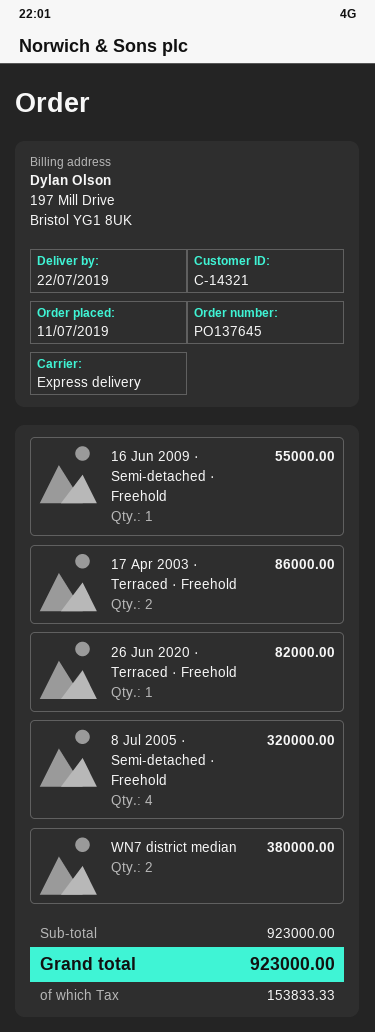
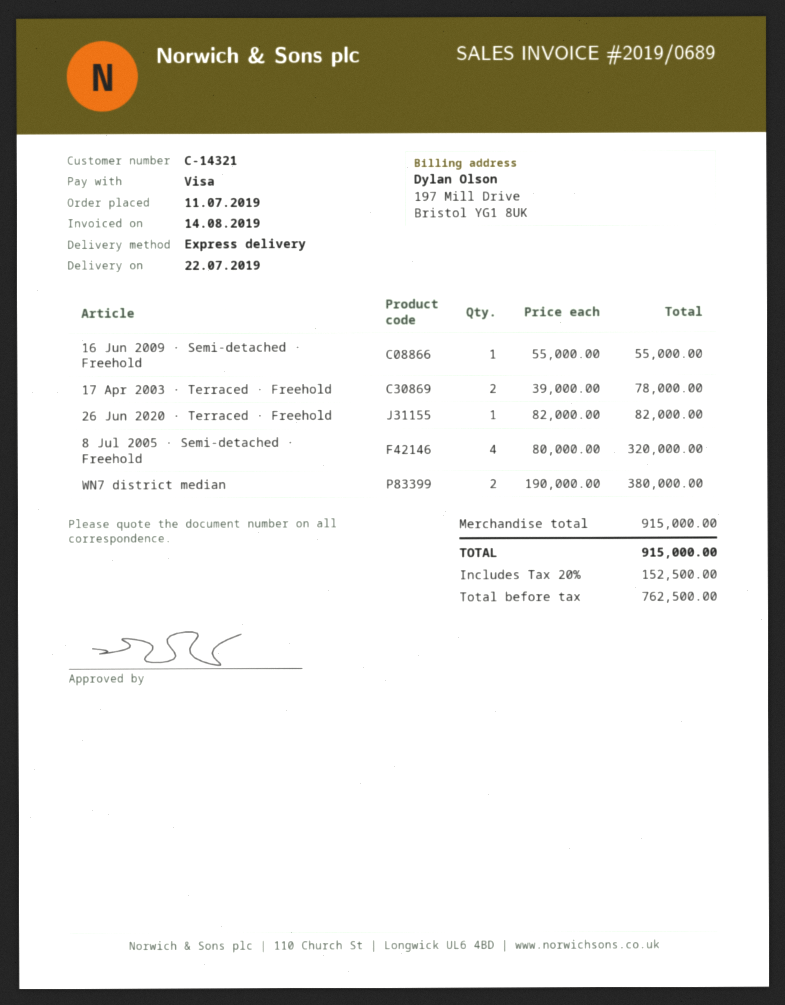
17 Apr 2003 · Terraced · Freehold: 2 for 86000.00 -> 2 for 78000.00
subtotal: 923000.00 -> 915000.00
tax: 153833.33 -> 152500.00
total: 923000.00 -> 915000.00

